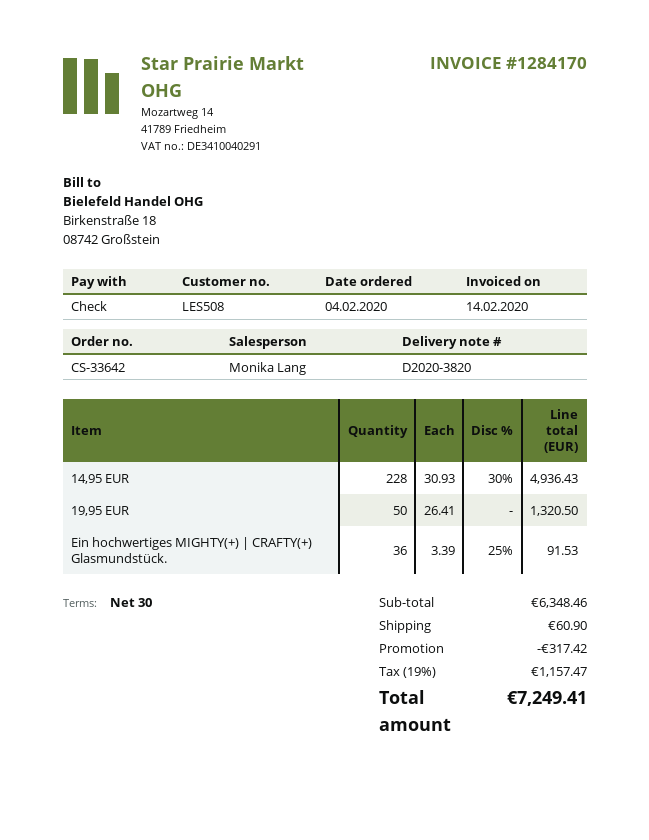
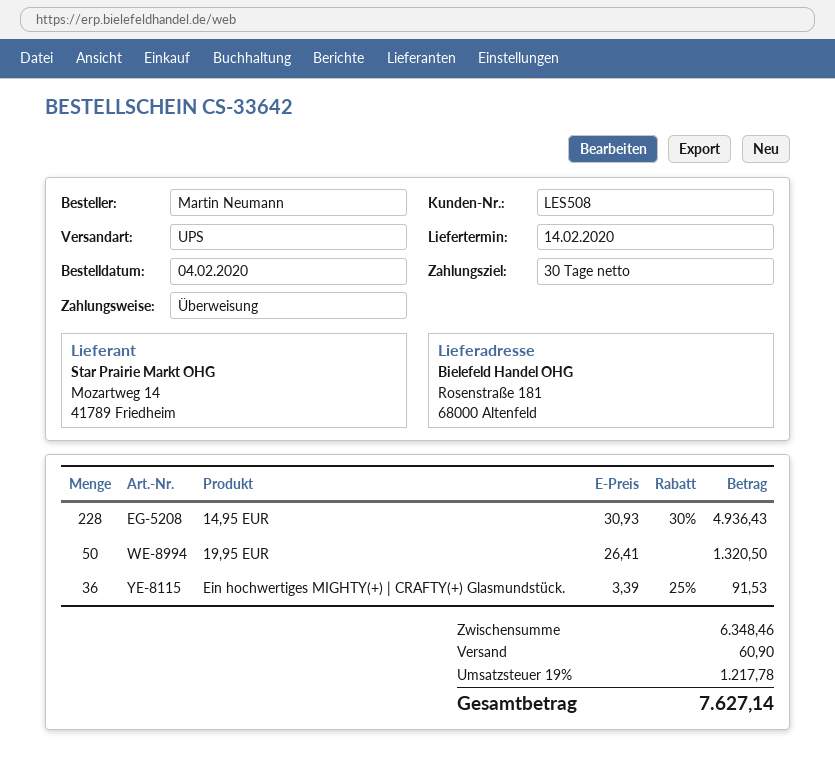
payment method: cheque -> bank transfer
discount: 317.42 -> none
tax: 19% = 1157.47 -> 19% = 1217.78
total: 7249.41 -> 7627.14

